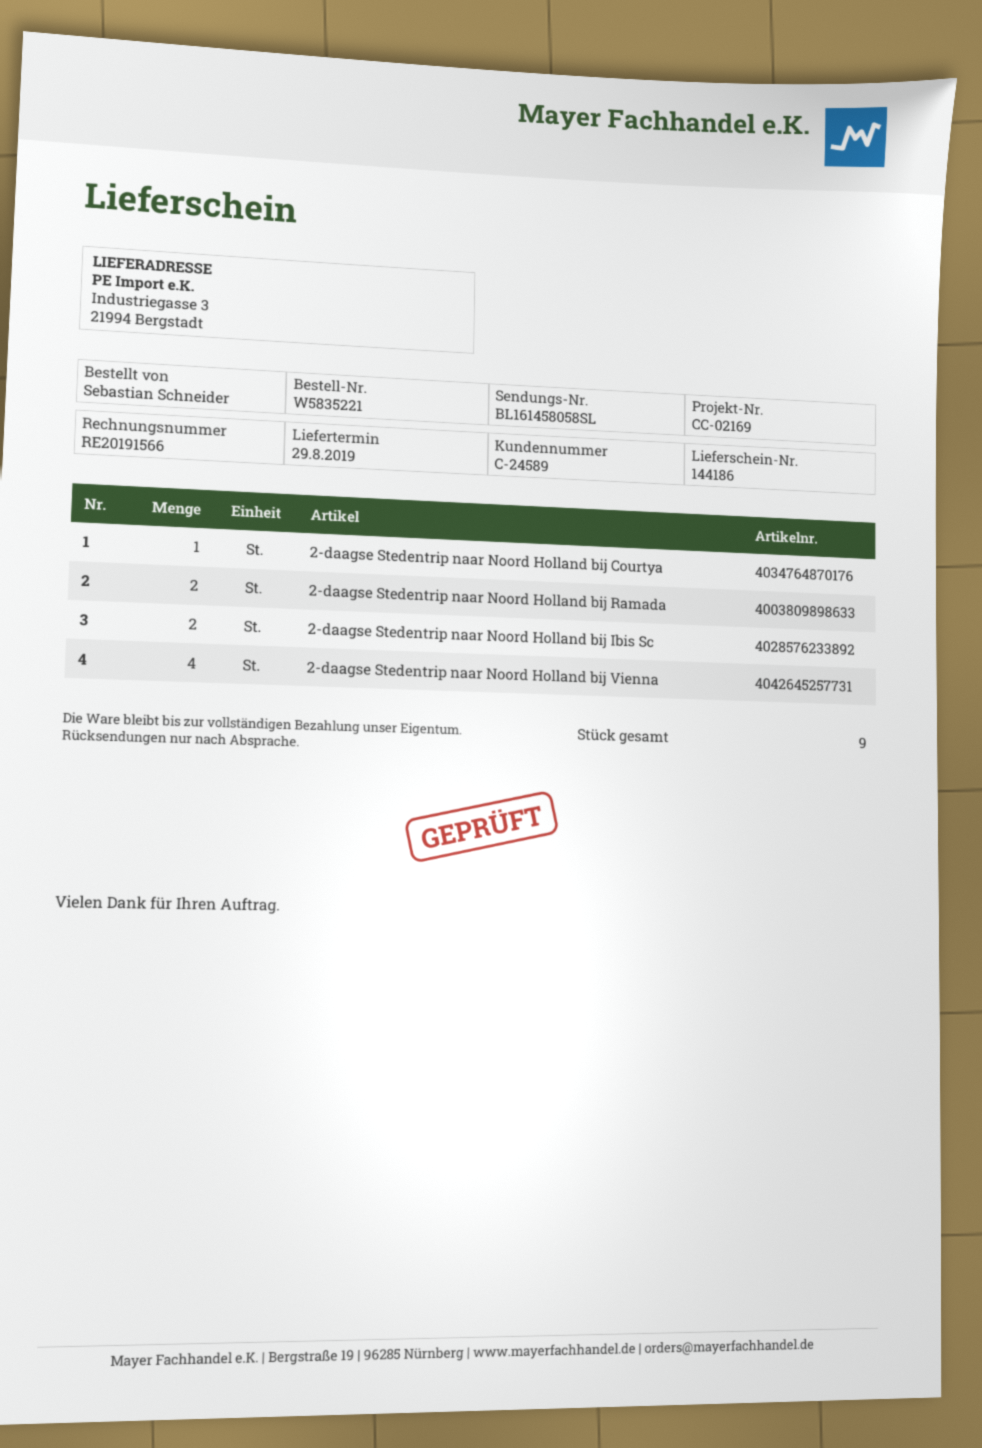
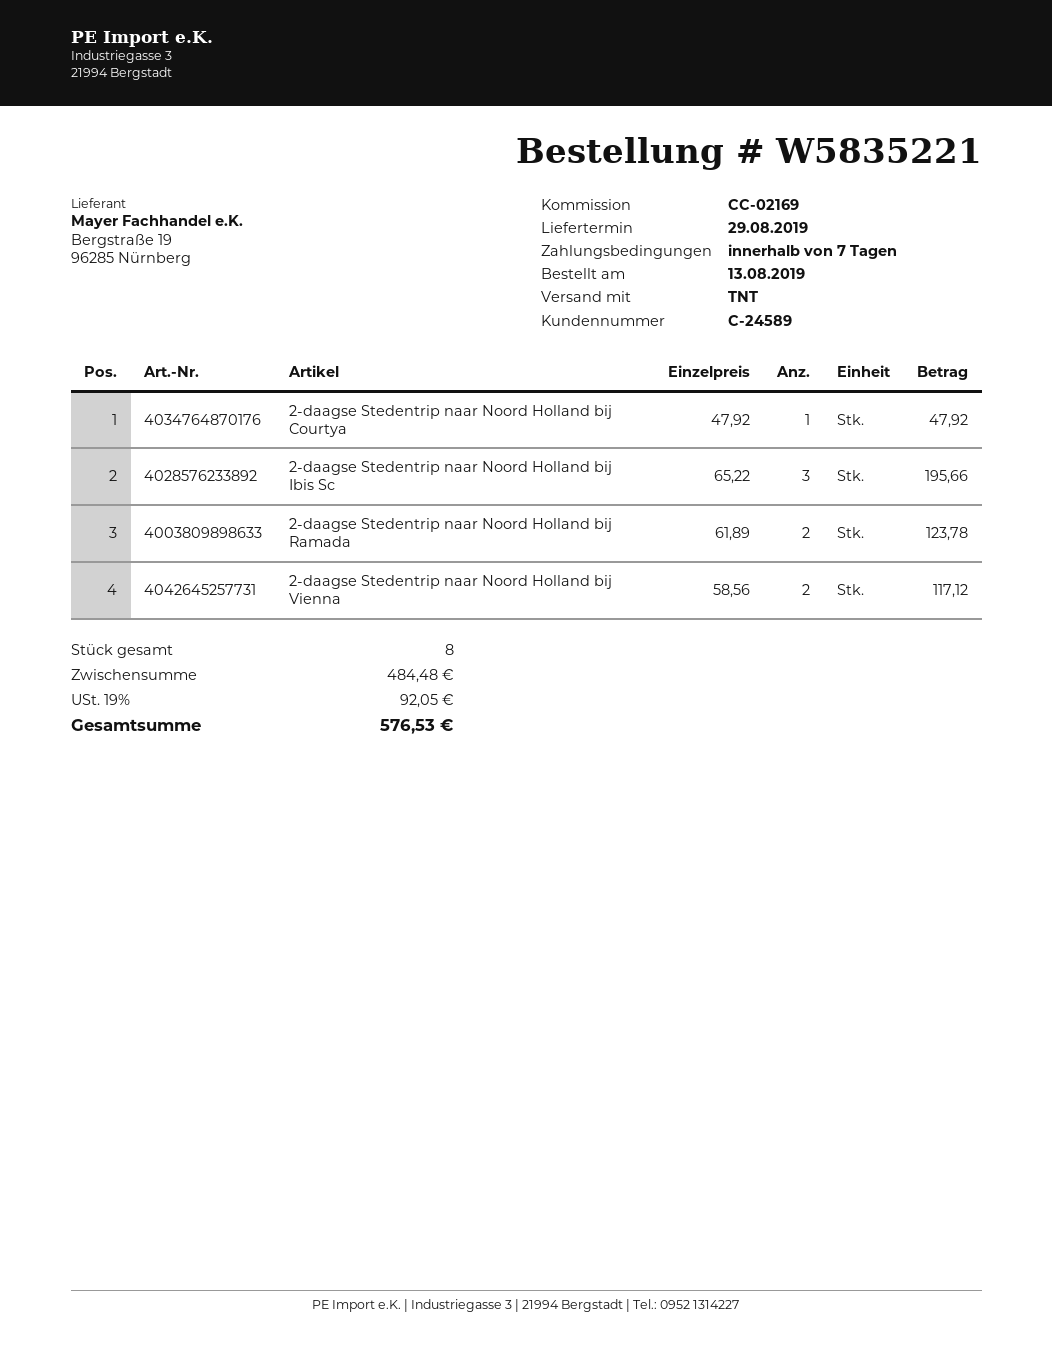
2-daagse Stedentrip naar Noord Holland bij Ibis Sc: 2 -> 3
2-daagse Stedentrip naar Noord Holland bij Vienna: 4 -> 2
total quantity: 9 -> 8

